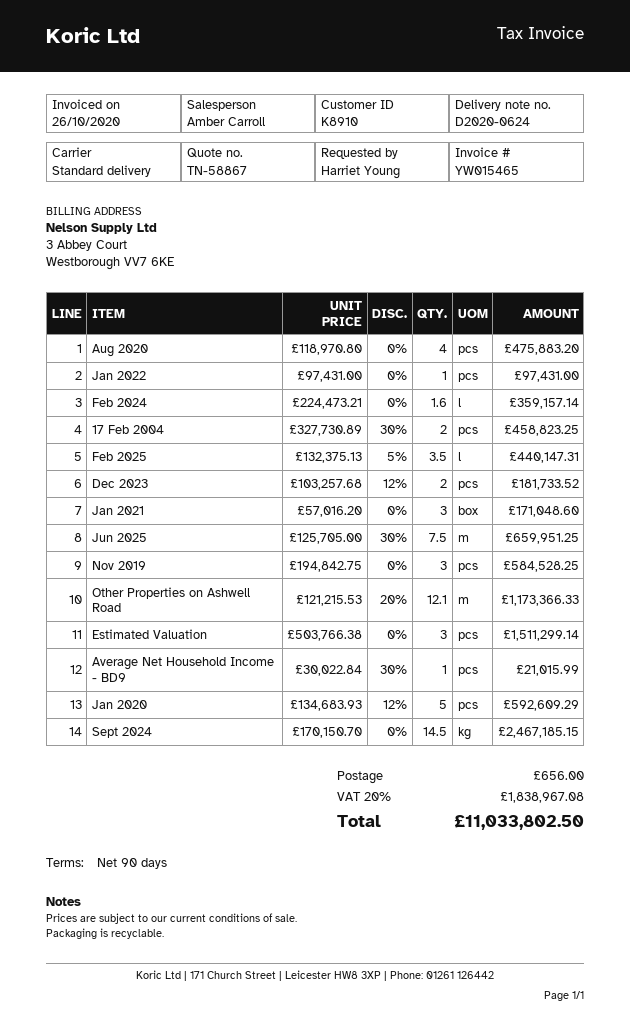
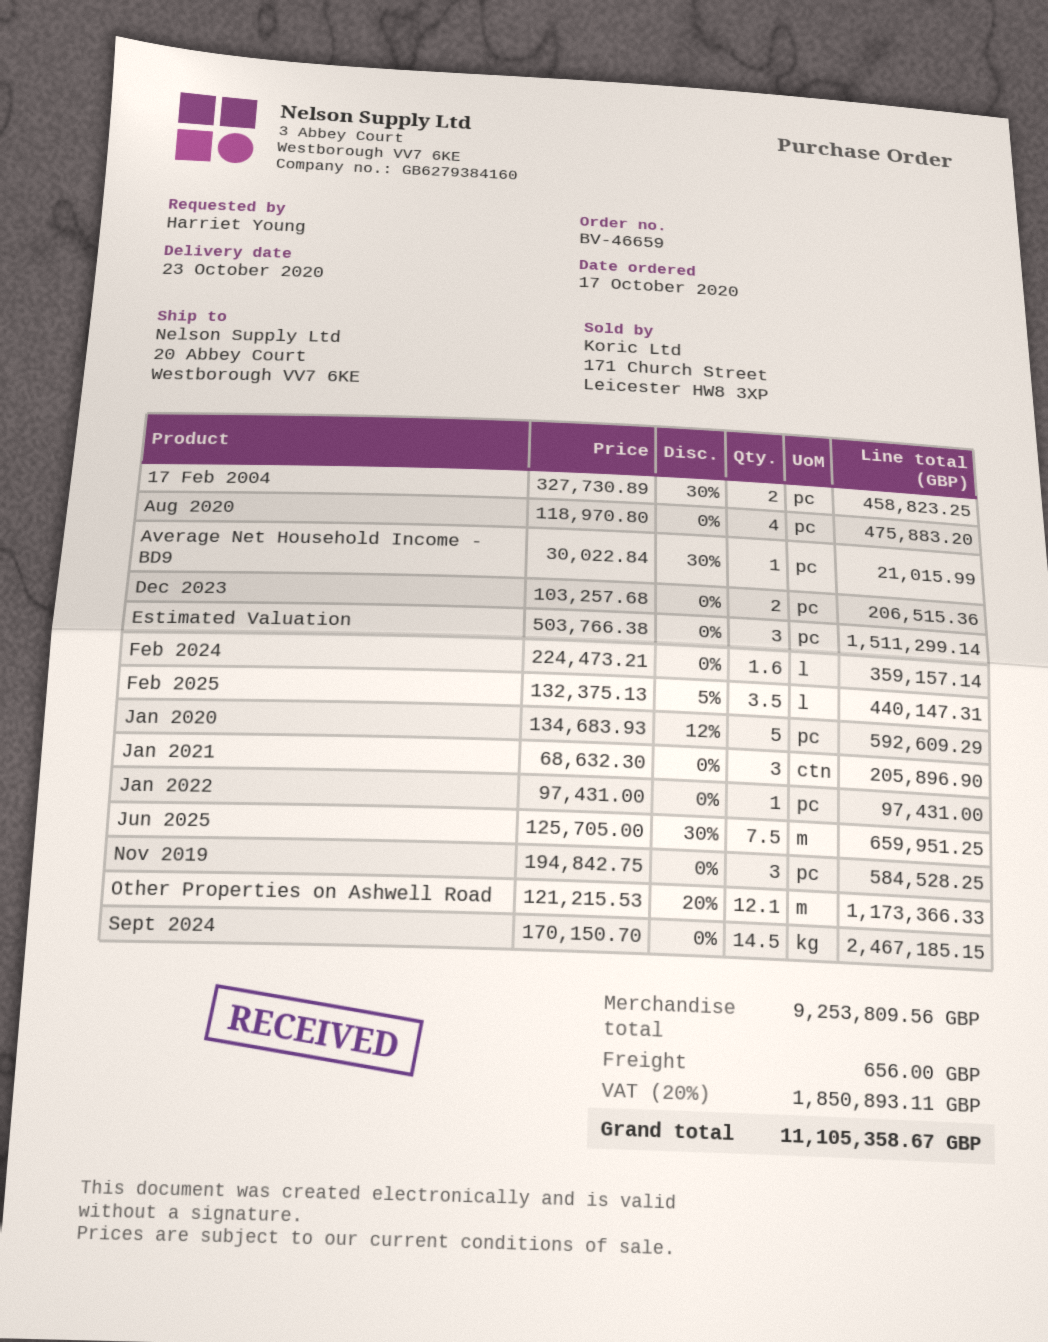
Dec 2023: 2 x 103257.68 - 12% = 181733.52 -> 2 x 103257.68 = 206515.36
Jan 2021: 3 x 57016.20 = 171048.60 -> 3 x 68632.30 = 205896.90
tax: 20% = 1838967.08 -> 20% = 1850893.11
total: 11033802.50 -> 11105358.67

